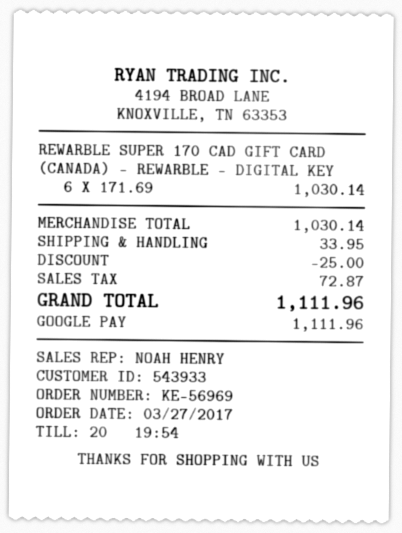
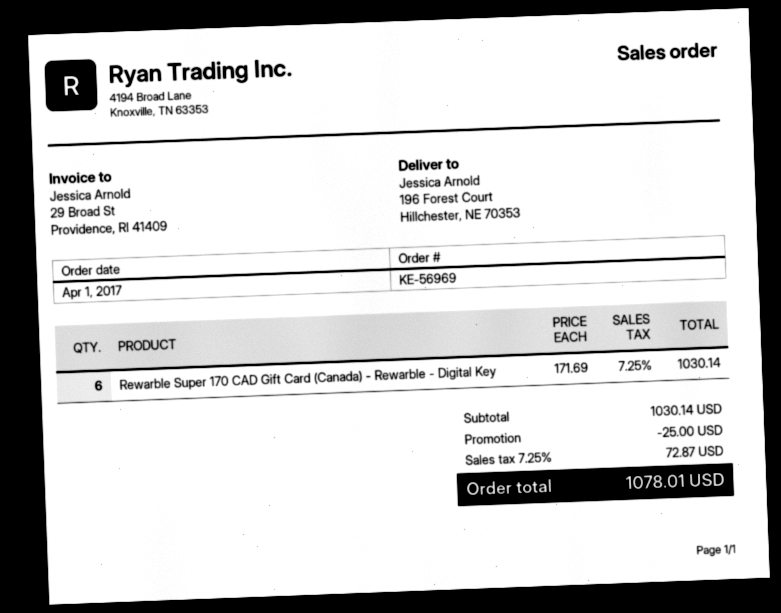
order date: 2017-03-27 -> 2017-04-01
shipping: 33.95 -> none
total: 1111.96 -> 1078.01

